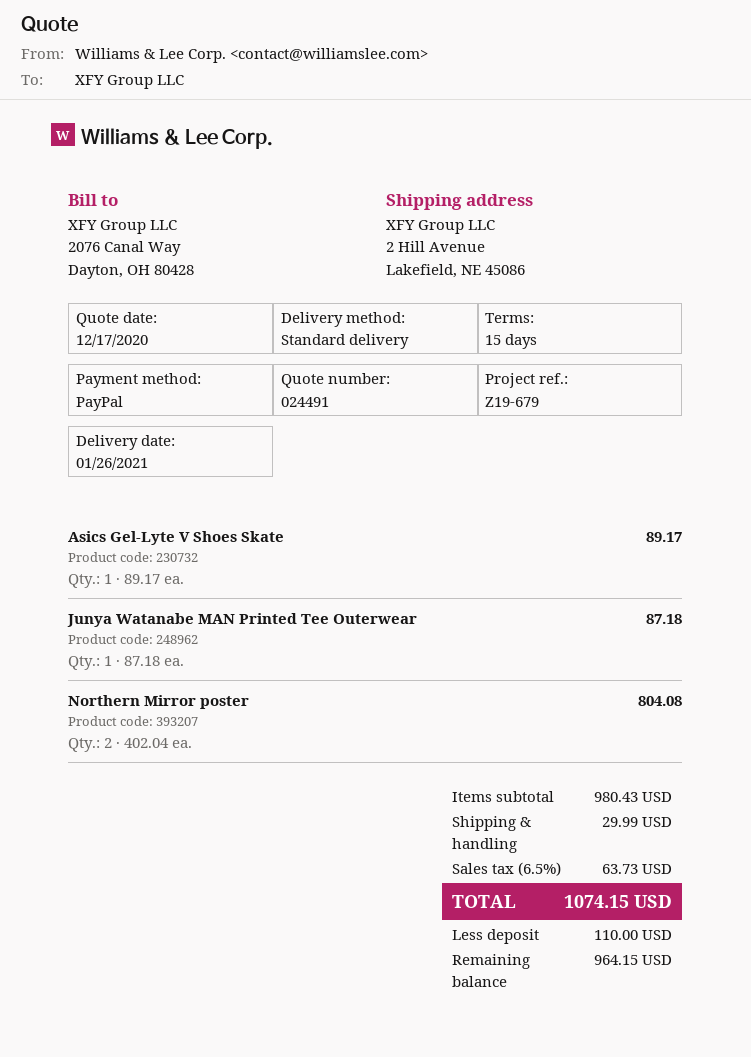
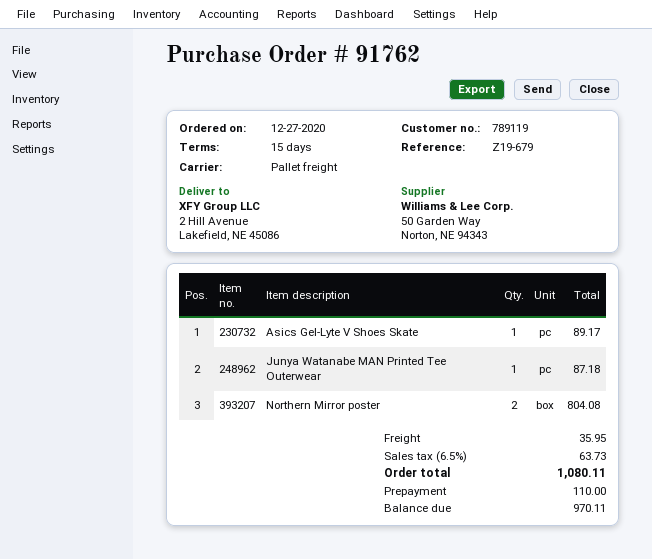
shipping method: standard -> pallet freight
shipping: 29.99 -> 35.95
total: 1074.15 -> 1080.11
balance: 964.15 -> 970.11

